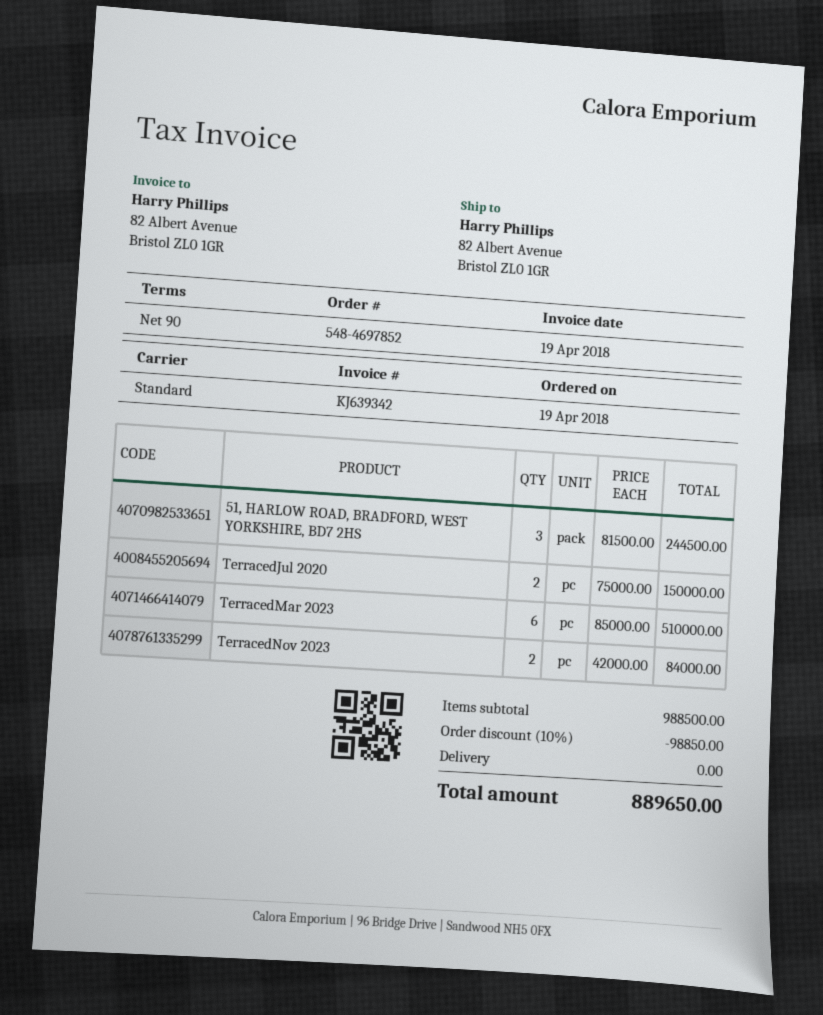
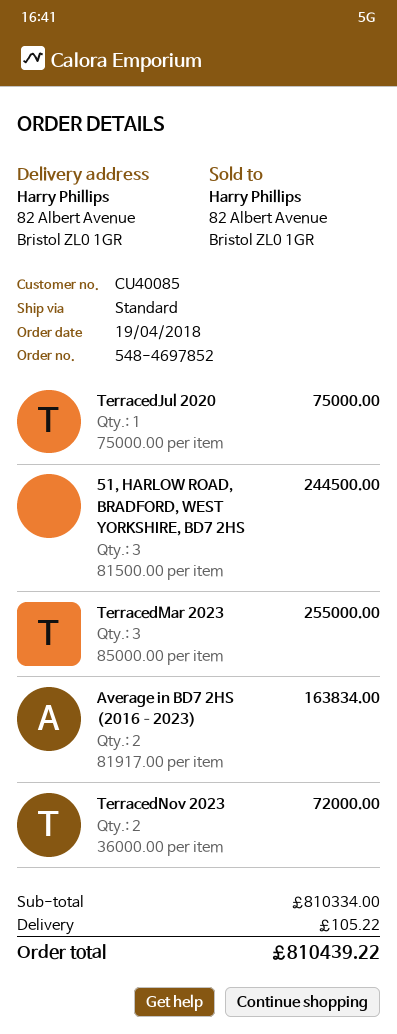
TerracedJul 2020: 2 x 75000.00 = 150000.00 -> 1 x 75000.00 = 75000.00
TerracedMar 2023: 6 x 85000.00 = 510000.00 -> 3 x 85000.00 = 255000.00
TerracedNov 2023: 2 x 42000.00 = 84000.00 -> 2 x 36000.00 = 72000.00
Average in BD7 2HS (2016–2023): none -> 2 x 81917.00 = 163834.00
subtotal: 988500.00 -> 810334.00
discount: 10% = 98850.00 -> none
shipping: 0.00 -> 105.22
total: 889650.00 -> 810439.22

